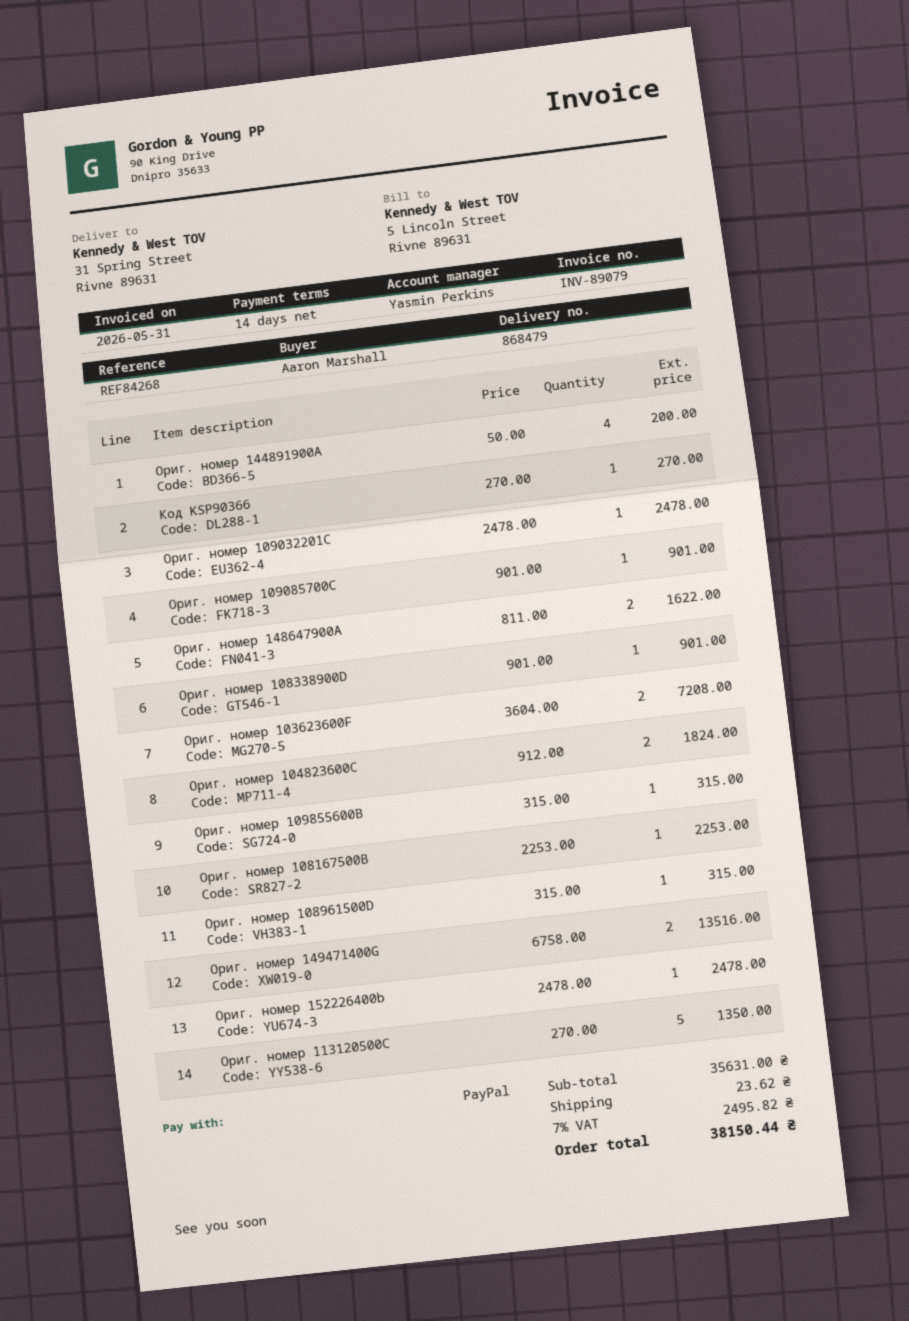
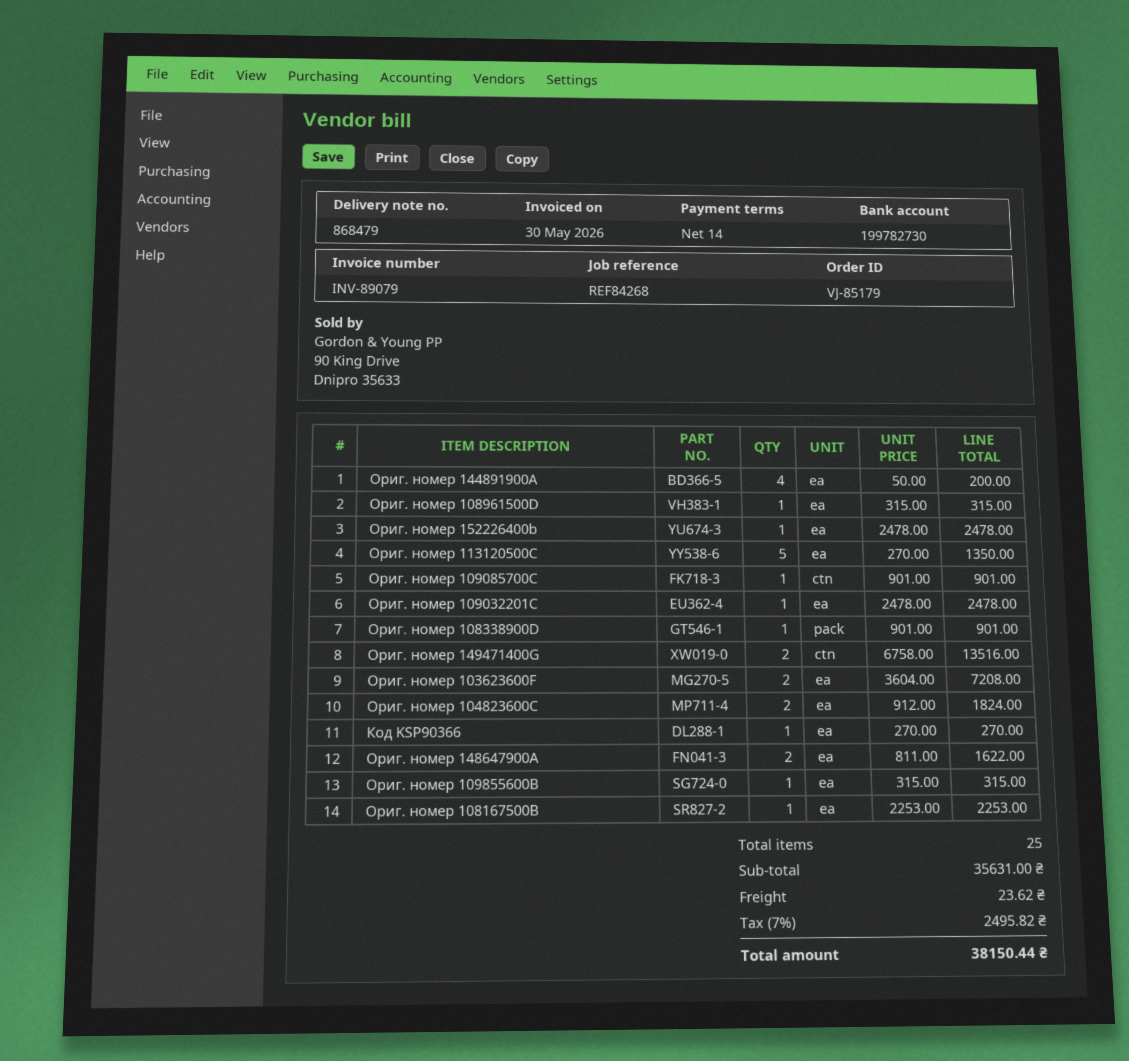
invoice date: 2026-05-31 -> 2026-05-30

